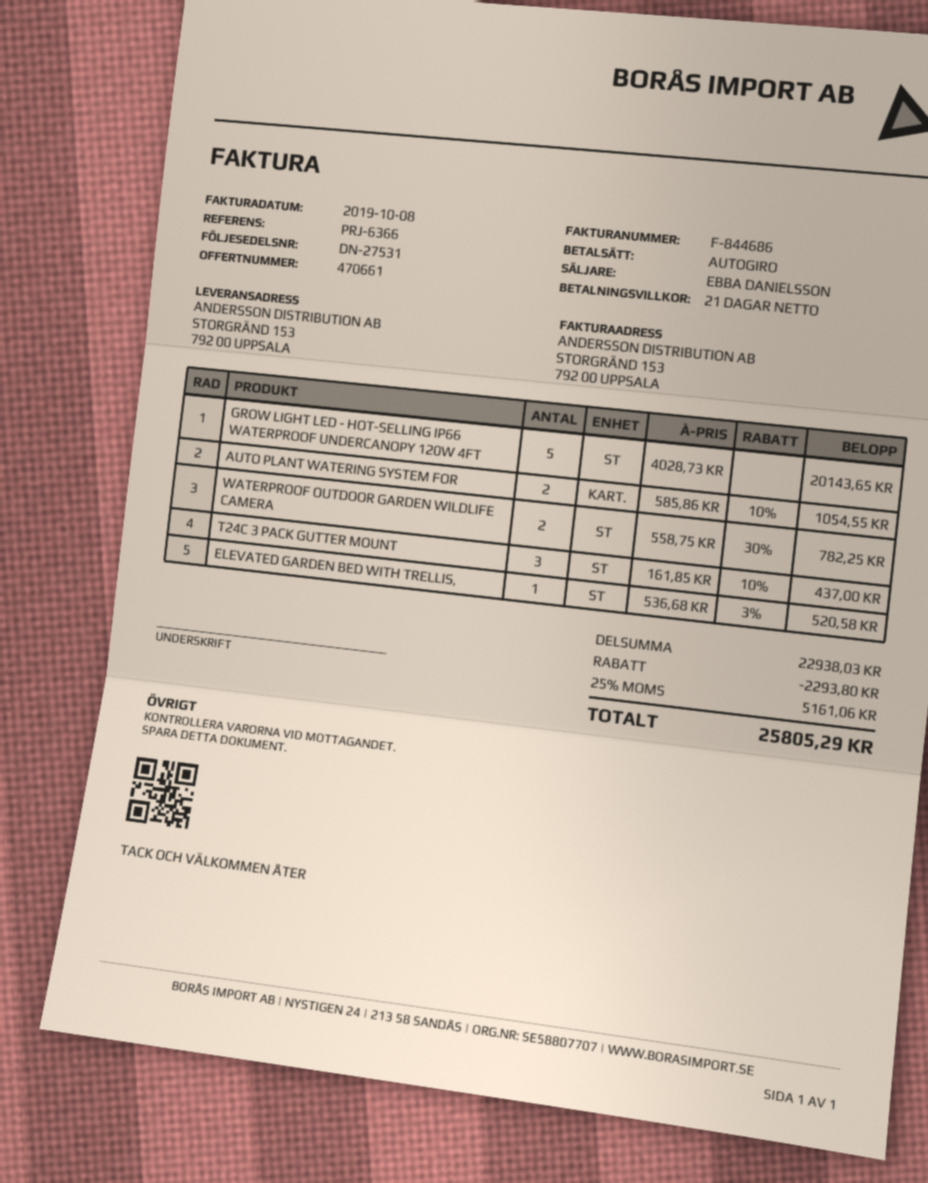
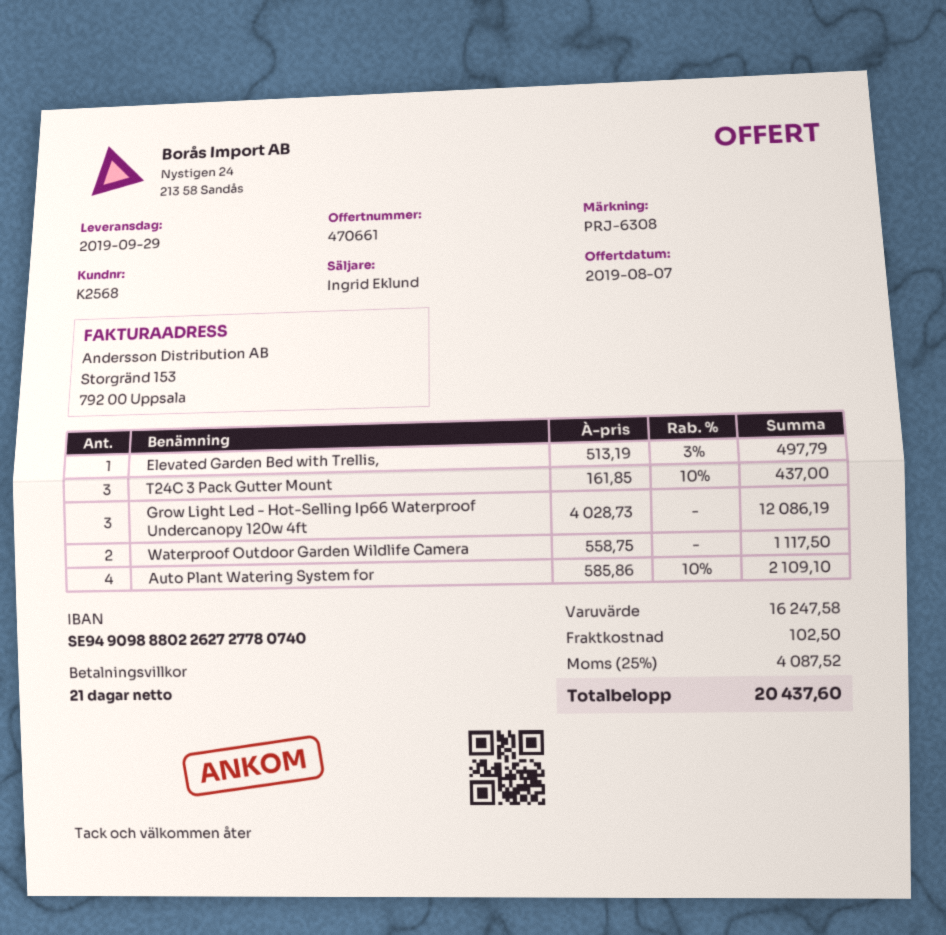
reference: PRJ-6366 -> PRJ-6308
sales rep: EBBA DANIELSSON -> Ingrid Eklund
GROW LIGHT LED - HOT-SELLING IP66 WATERPROOF UNDERCANOPY 120W 4FT: 5 x 4028.73 = 20143.65 -> 3 x 4028.73 = 12086.19
AUTO PLANT WATERING SYSTEM FOR: 2 x 585.86 - 10% = 1054.55 -> 4 x 585.86 - 10% = 2109.10
WATERPROOF OUTDOOR GARDEN WILDLIFE CAMERA: 2 x 558.75 - 30% = 782.25 -> 2 x 558.75 = 1117.50
ELEVATED GARDEN BED WITH TRELLIS,: 1 x 536.68 - 3% = 520.58 -> 1 x 513.19 - 3% = 497.79
subtotal: 22938.03 -> 16247.58
discount: 2293.80 -> none
shipping: none -> 102.50
tax: 25% = 5161.06 -> 25% = 4087.52
total: 25805.29 -> 20437.60

